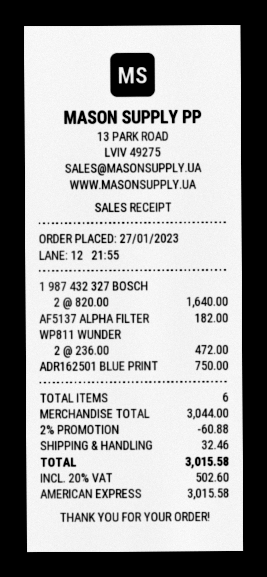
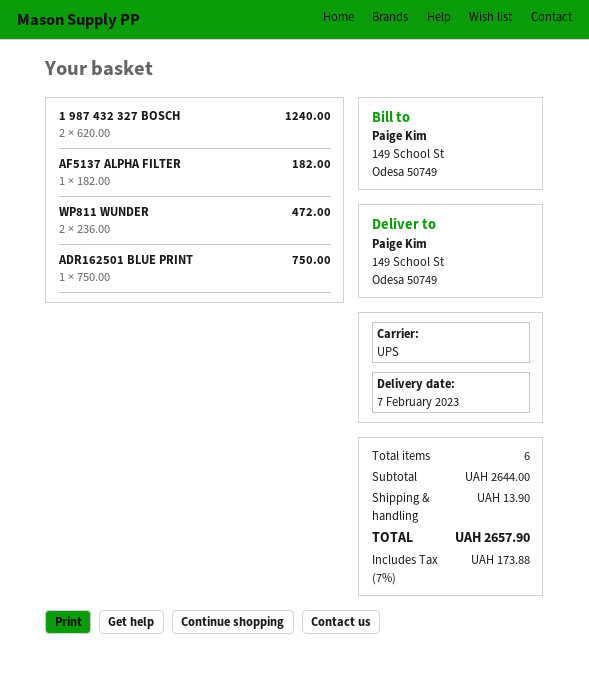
1 987 432 327 BOSCH: 2 x 820.00 = 1640.00 -> 2 x 620.00 = 1240.00
subtotal: 3044.00 -> 2644.00
discount: 2% = 60.88 -> none
shipping: 32.46 -> 13.90
tax: 20% = 502.60 -> 7% = 173.88
total: 3015.58 -> 2657.90

